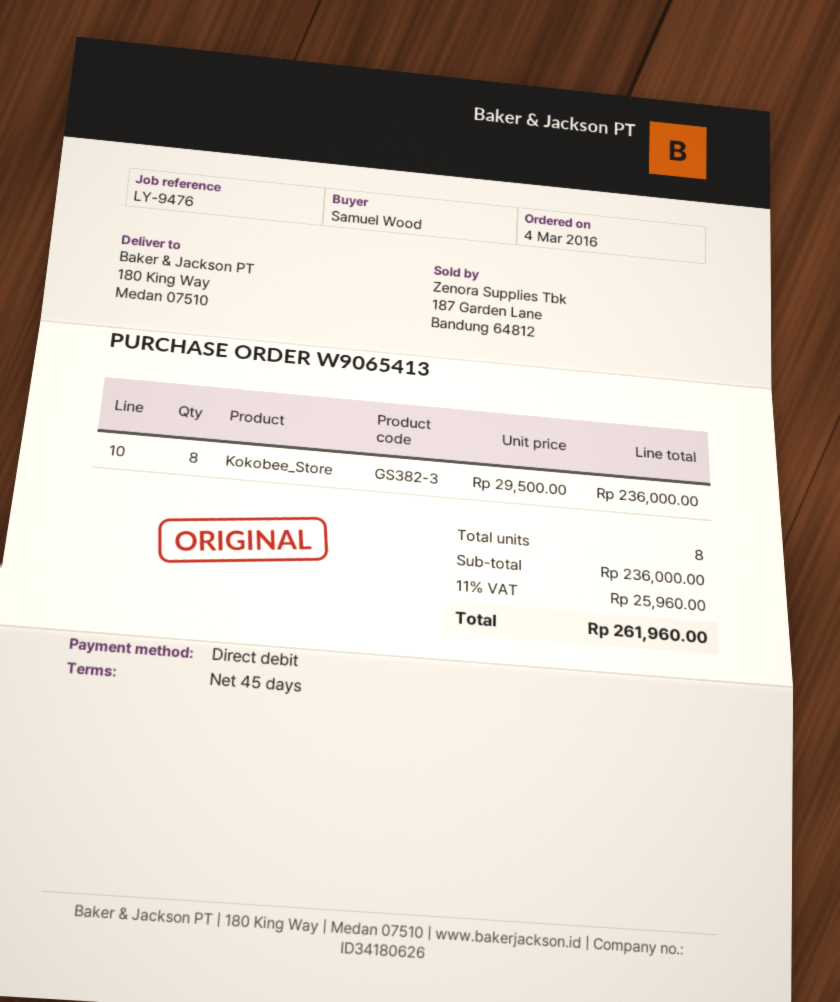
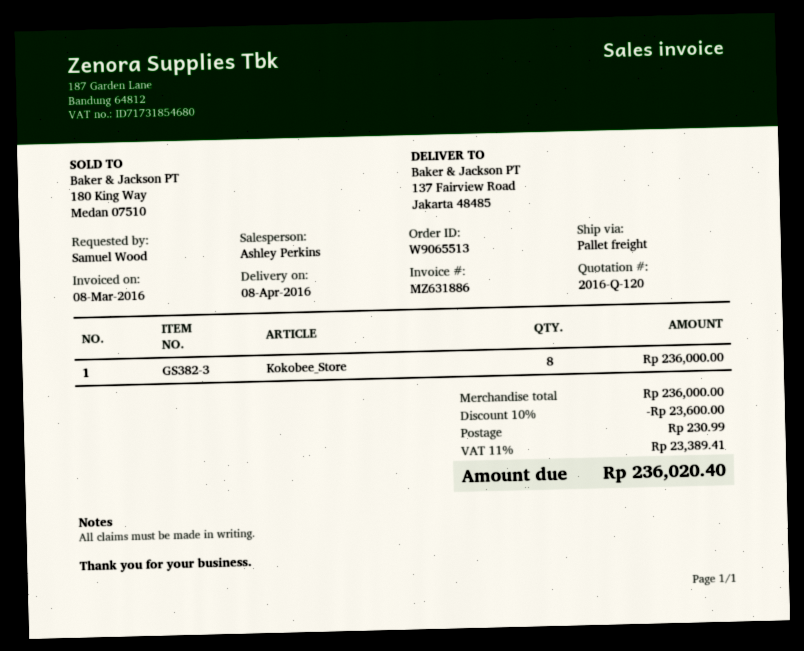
order number: W9065413 -> W9065513
ship to: 180 King Way, Medan 07510 -> 137 Fairview Road, Jakarta 48485
discount: none -> 10% = 23600.00
shipping: none -> 230.99
tax: 11% = 25960.00 -> 11% = 23389.41
total: 261960.00 -> 236020.40

